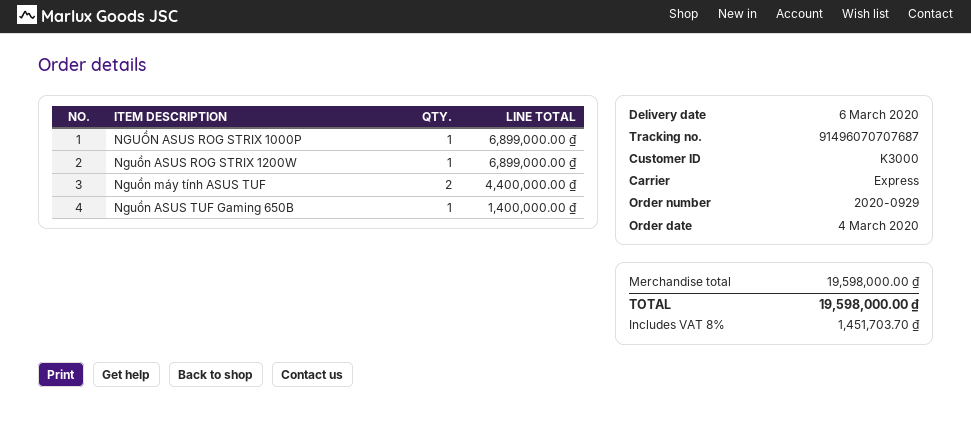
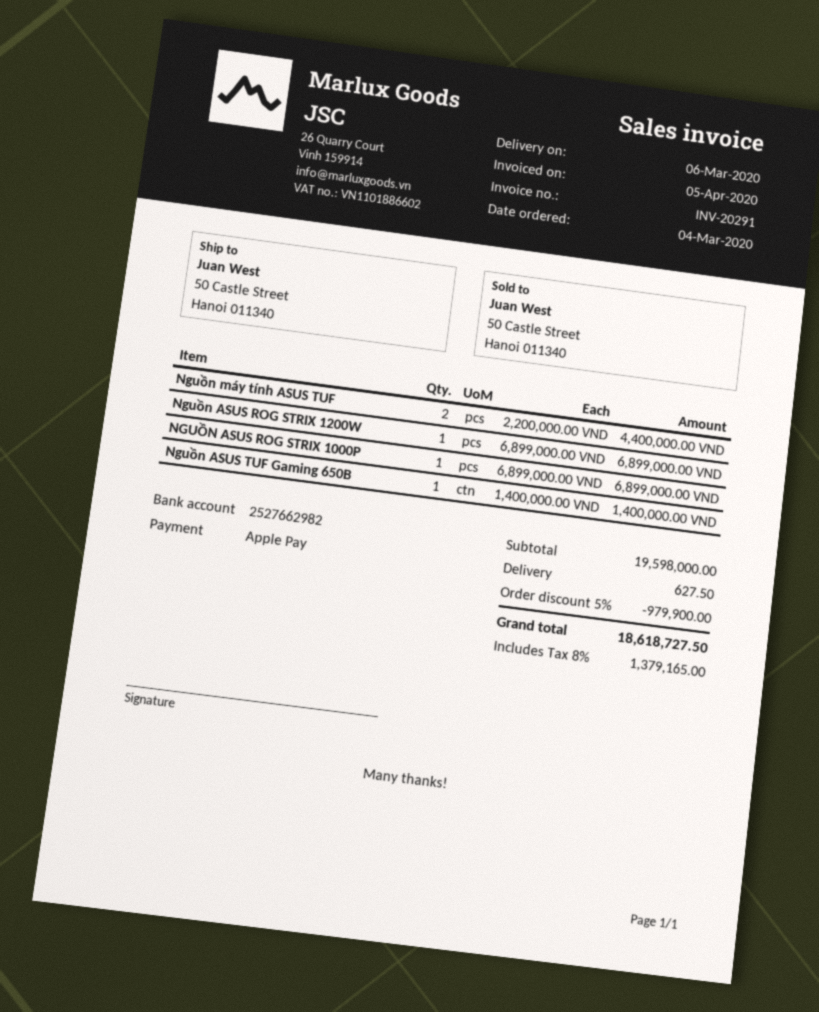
discount: none -> 5% = 979900.00
shipping: none -> 627.50
tax: 8% = 1451703.70 -> 8% = 1379165.00
total: 19598000.00 -> 18618727.50

